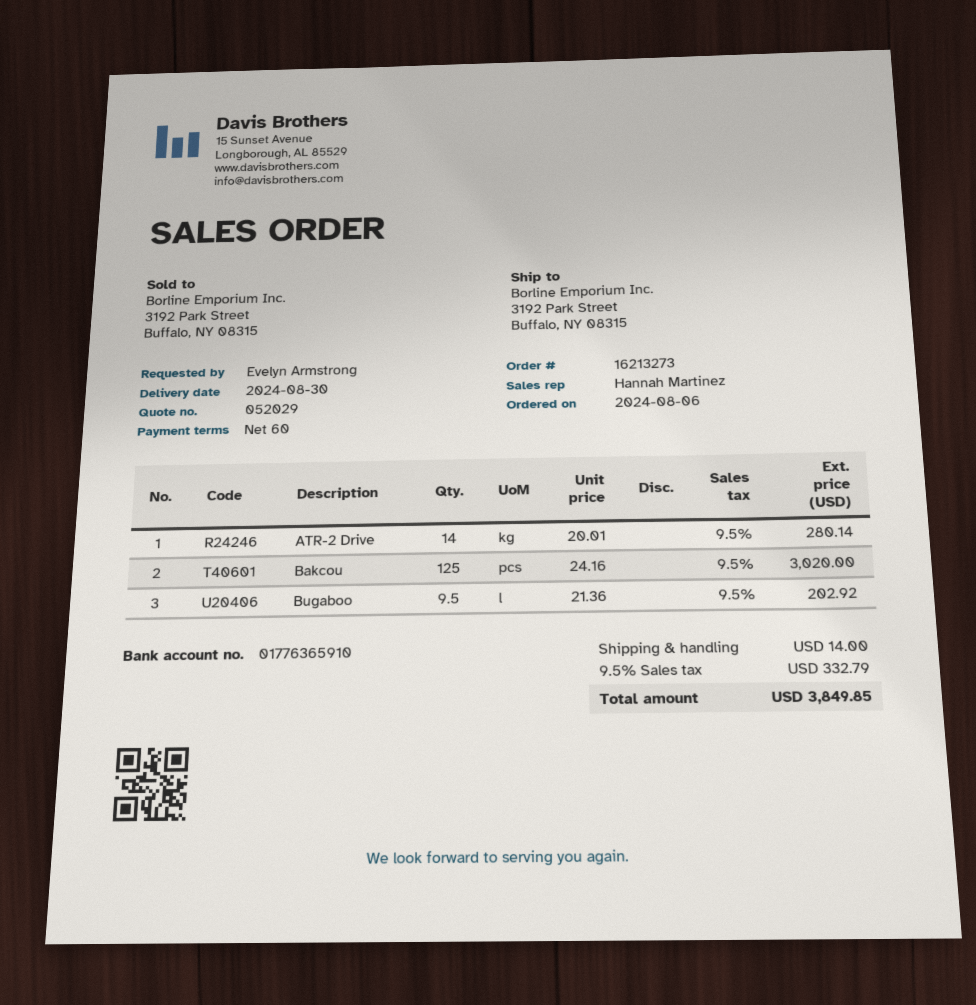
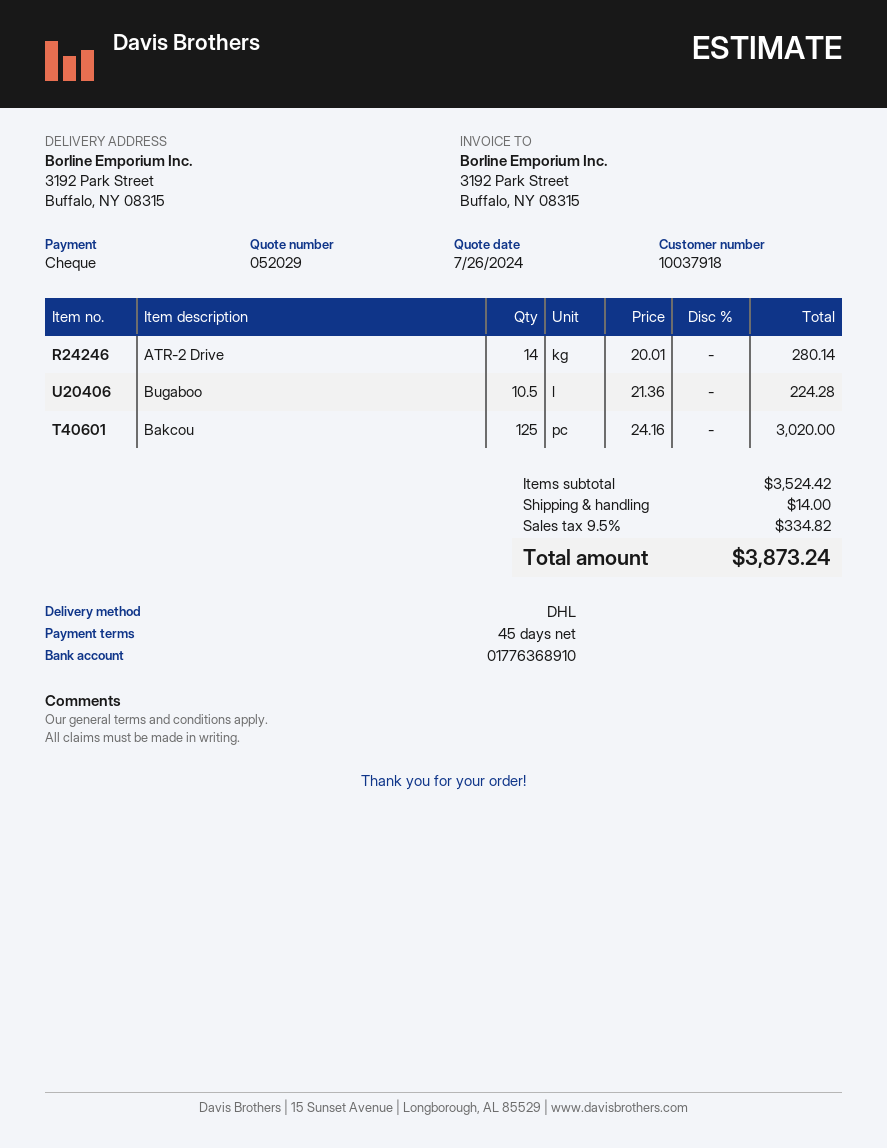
payment terms: 60 days -> 45 days
bank account: 01776365910 -> 01776368910
Bugaboo: 9.5 x 21.36 = 202.92 -> 10.5 x 21.36 = 224.28
tax: 9.5% = 332.79 -> 9.5% = 334.82
total: 3849.85 -> 3873.24

